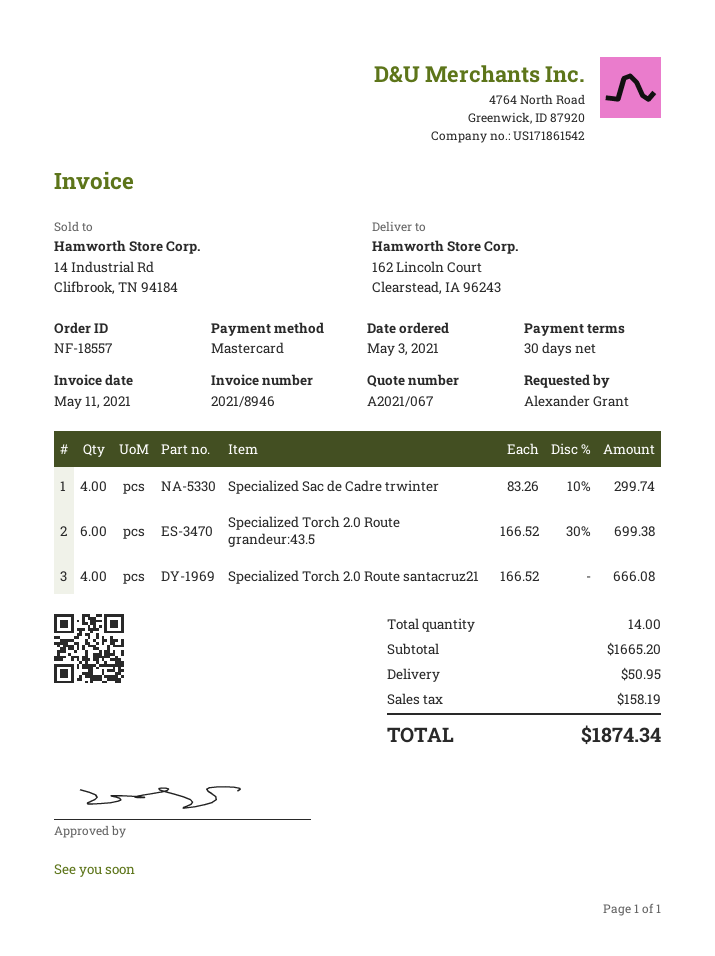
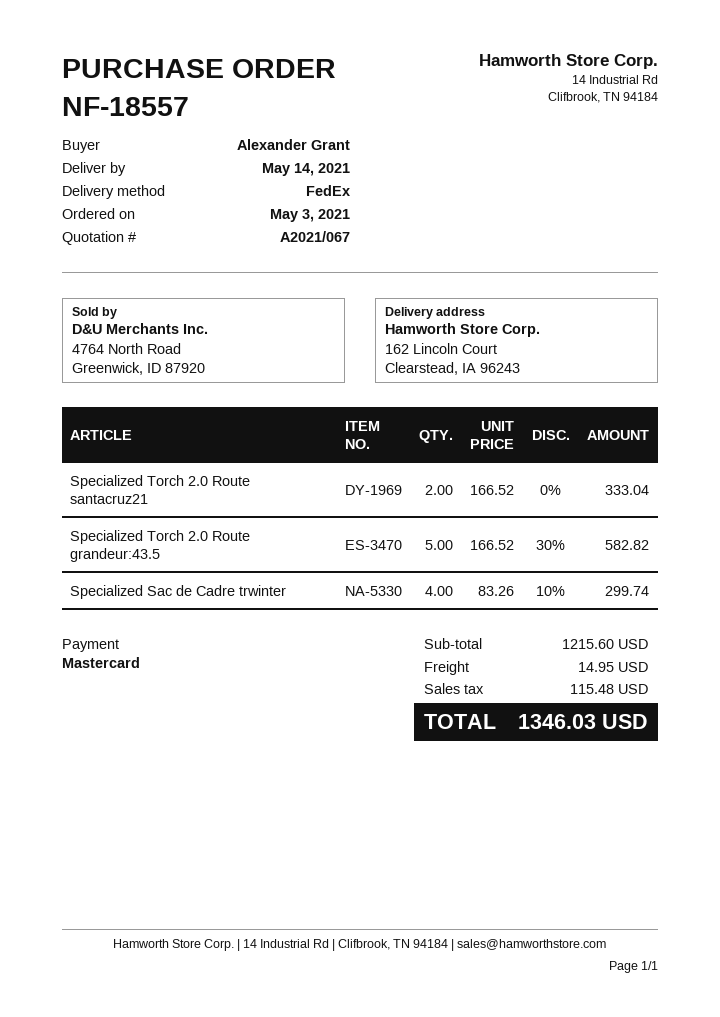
Specialized Torch 2.0 Route grandeur:43.5: 6 x 166.52 - 30% = 699.38 -> 5 x 166.52 - 30% = 582.82
Specialized Torch 2.0 Route santacruz21: 4 x 166.52 = 666.08 -> 2 x 166.52 = 333.04
subtotal: 1665.20 -> 1215.60
shipping: 50.95 -> 14.95
tax: 158.19 -> 115.48
total: 1874.34 -> 1346.03

